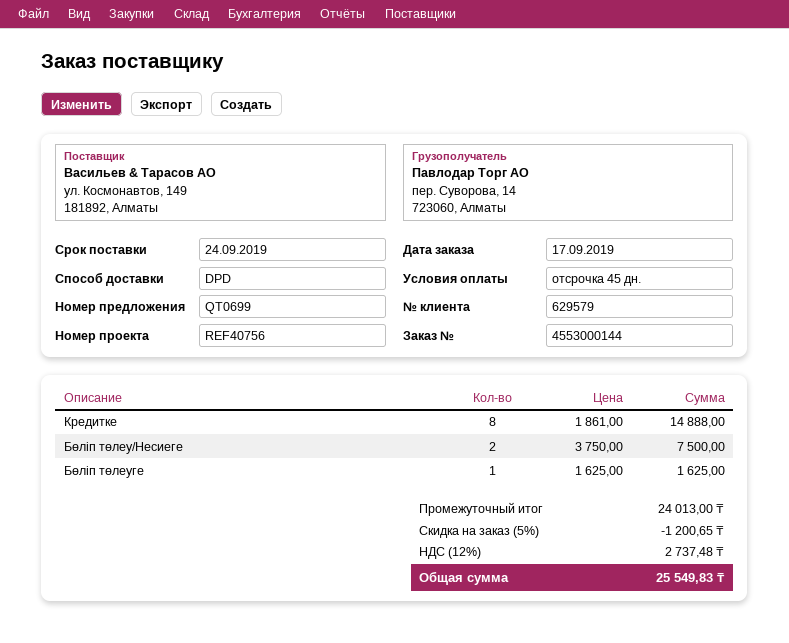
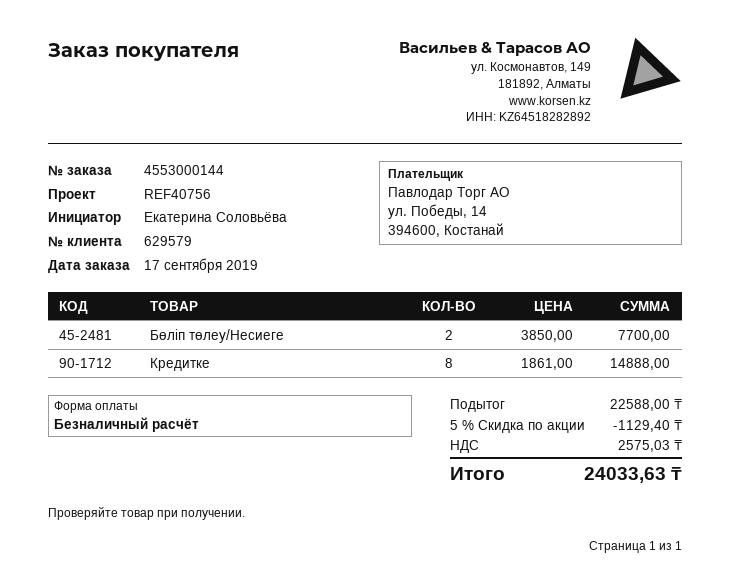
Бөліп төлеу/Несиеге: 2 x 3750.00 = 7500.00 -> 2 x 3850.00 = 7700.00
Бөліп төлеуге: 1 x 1625.00 = 1625.00 -> none
subtotal: 24013.00 -> 22588.00
discount: 5% = 1200.65 -> 5% = 1129.40
tax: 2737.48 -> 2575.03
total: 25549.83 -> 24033.63

